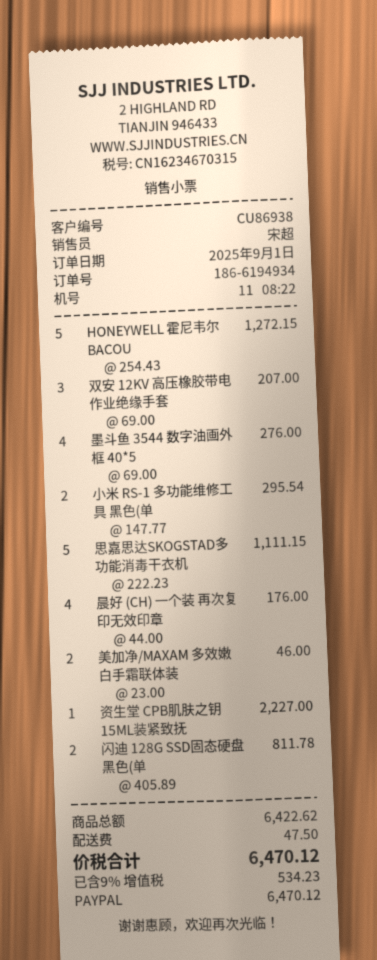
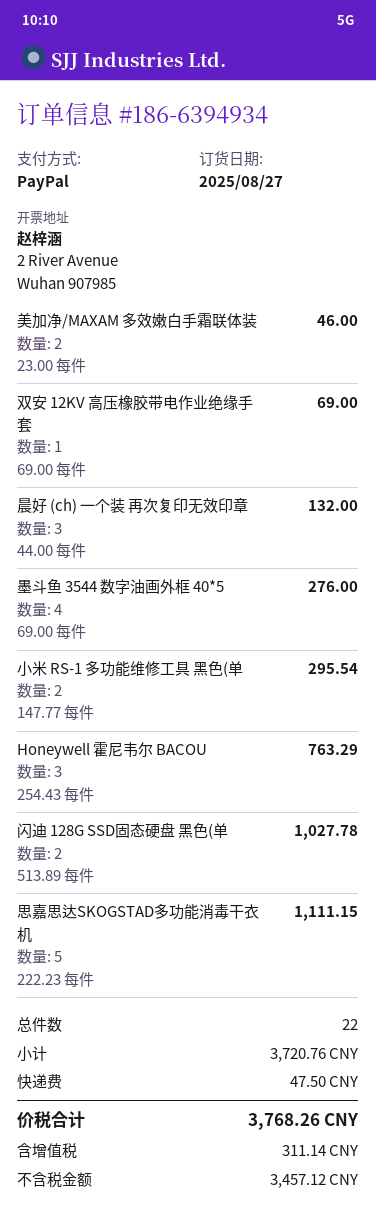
order number: 186-6194934 -> 186-6394934
order date: 2025-09-01 -> 2025-08-27
HONEYWELL 霍尼韦尔 BACOU: 5 x 254.43 = 1272.15 -> 3 x 254.43 = 763.29
双安 12KV 高压橡胶带电作业绝缘手套: 3 x 69.00 = 207.00 -> 1 x 69.00 = 69.00
晨好 (CH) 一个装 再次复印无效印章: 4 x 44.00 = 176.00 -> 3 x 44.00 = 132.00
资生堂 CPB肌肤之钥 15ML装紧致抚: 1 x 2227.00 = 2227.00 -> none
闪迪 128G SSD固态硬盘 黑色(单: 2 x 405.89 = 811.78 -> 2 x 513.89 = 1027.78
subtotal: 6422.62 -> 3720.76
tax: 534.23 -> 311.14
total: 6470.12 -> 3768.26

